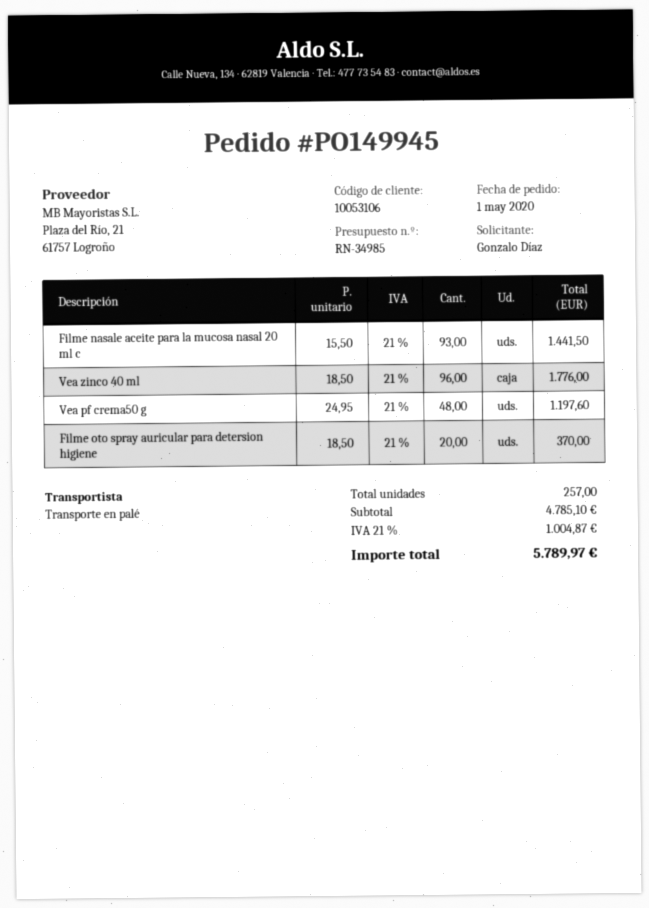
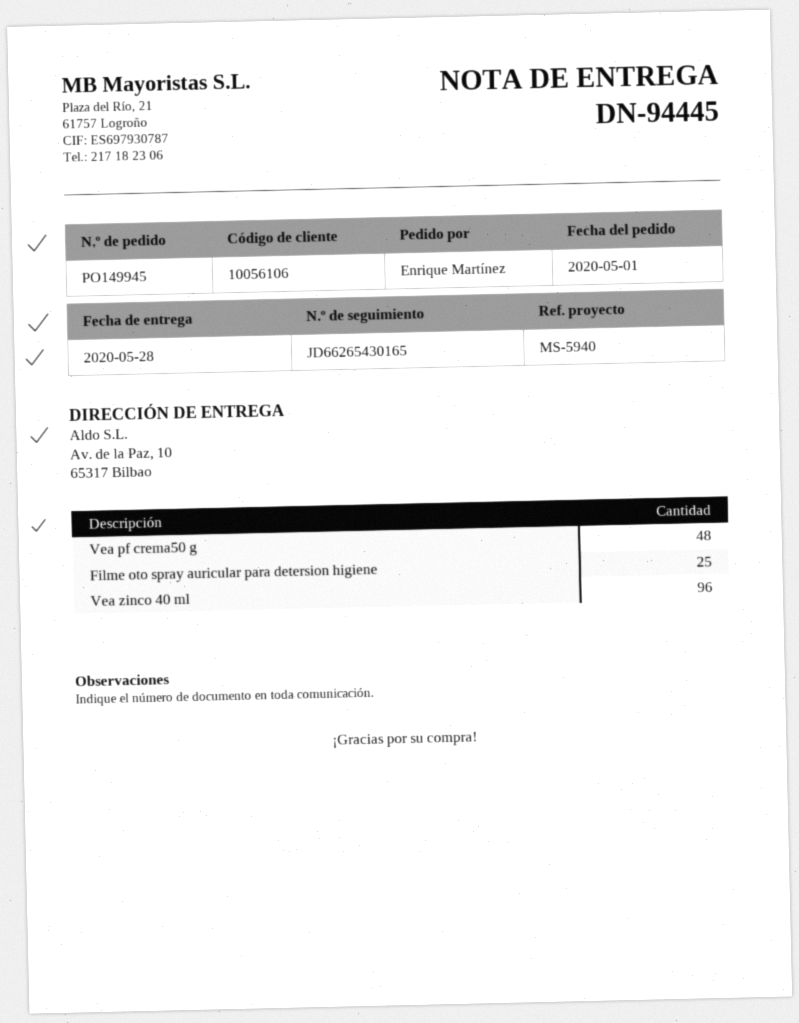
customer number: 10053106 -> 10056106
ordered by: Gonzalo Díaz -> Enrique Martínez
Filme nasale aceite para la mucosa nasal 20 ml c: 93 -> none
Filme oto spray auricular para detersion higiene: 20 -> 25

